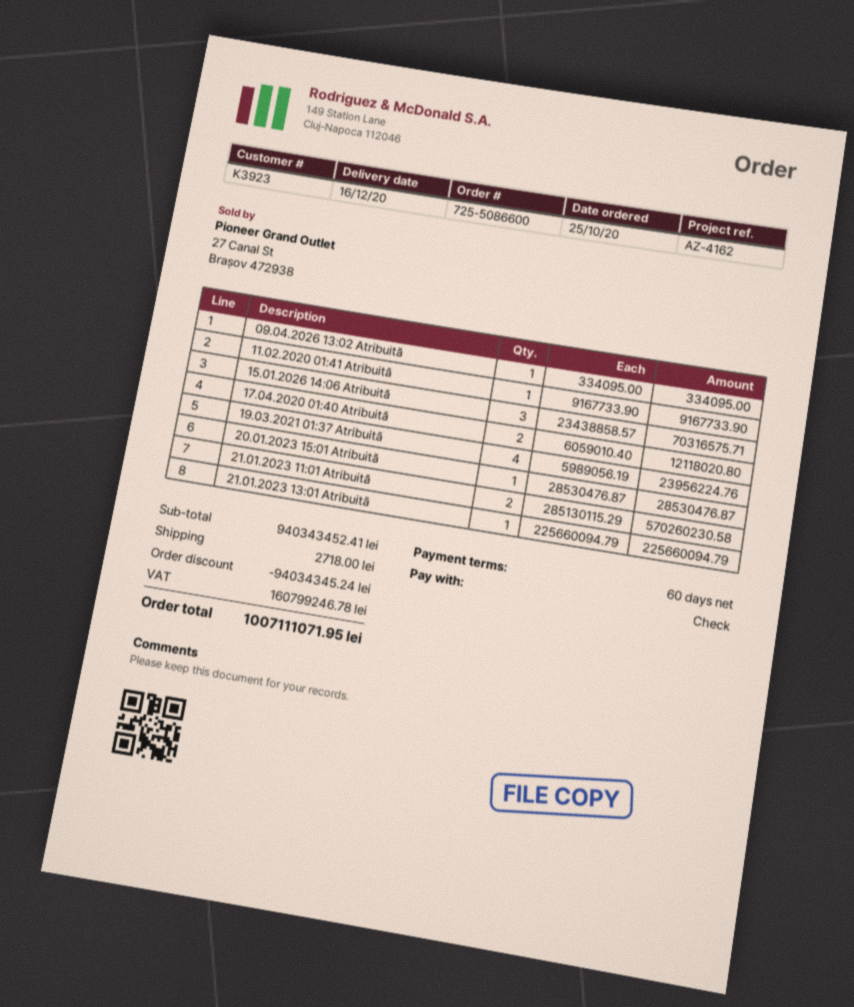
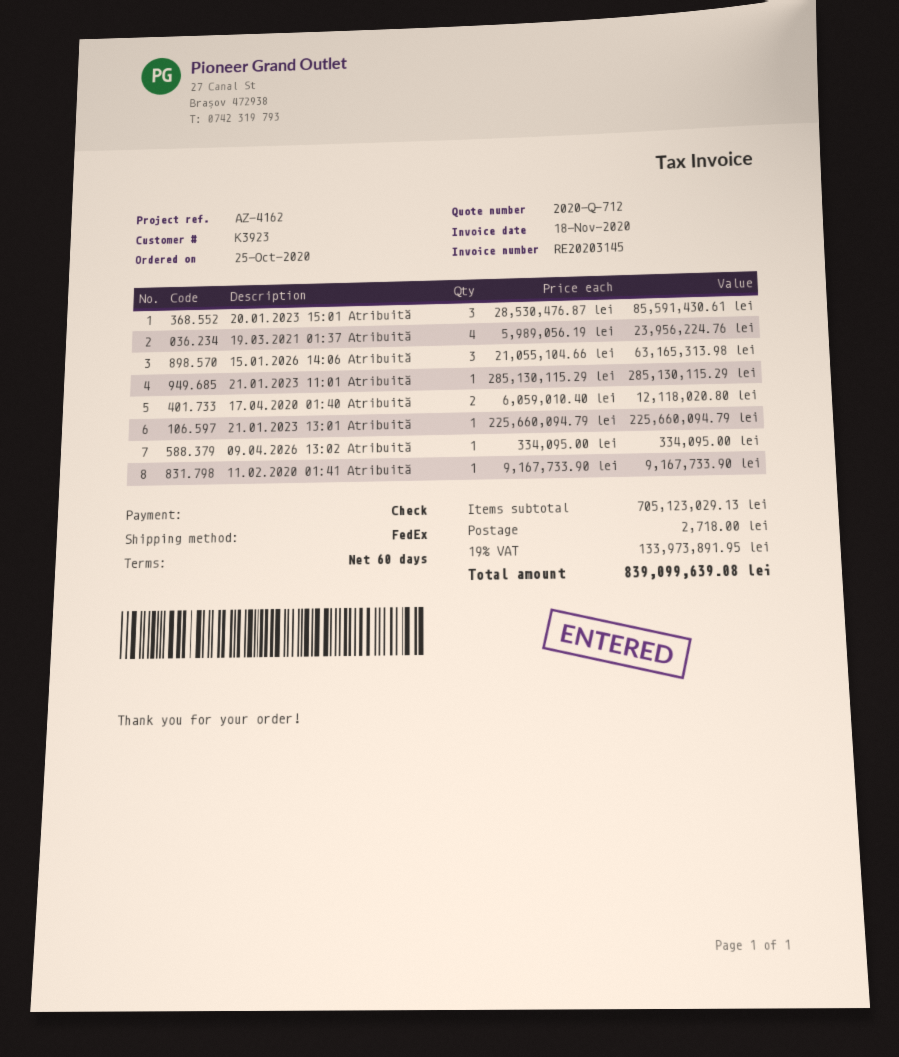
15.01.2026 14:06 Atribuită: 3 x 23438858.57 = 70316575.71 -> 3 x 21055104.66 = 63165313.98
20.01.2023 15:01 Atribuită: 1 x 28530476.87 = 28530476.87 -> 3 x 28530476.87 = 85591430.61
21.01.2023 11:01 Atribuită: 2 x 285130115.29 = 570260230.58 -> 1 x 285130115.29 = 285130115.29
subtotal: 940343452.41 -> 705123029.13
discount: 94034345.24 -> none
tax: 160799246.78 -> 133973891.95
total: 1007111071.95 -> 839099639.08

